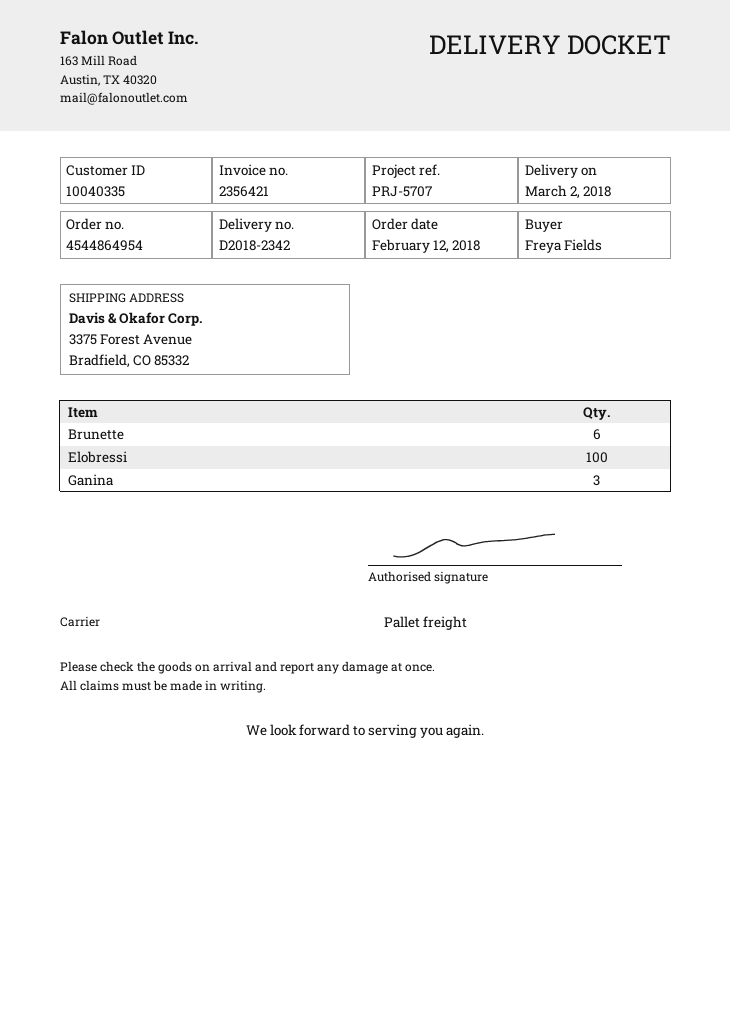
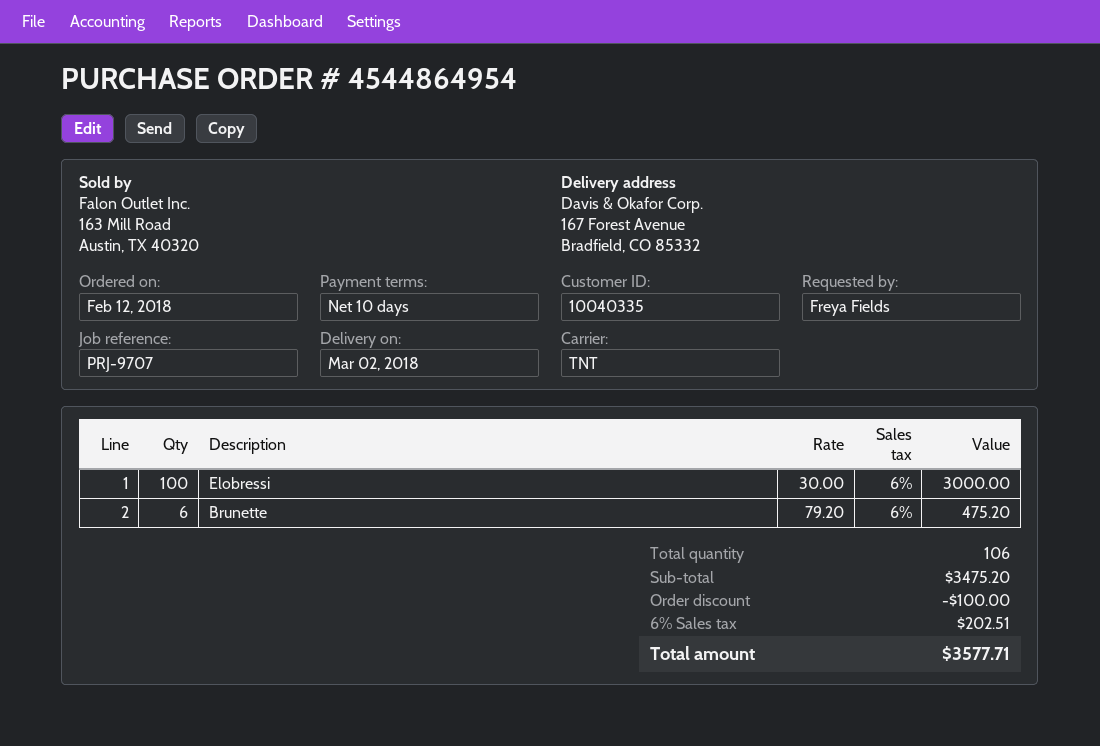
reference: PRJ-5707 -> PRJ-9707
shipping method: pallet freight -> TNT
ship to: 3375 Forest Avenue, Bradfield, CO 85332 -> 167 Forest Avenue, Bradfield, CO 85332
Ganina: 3 -> none

